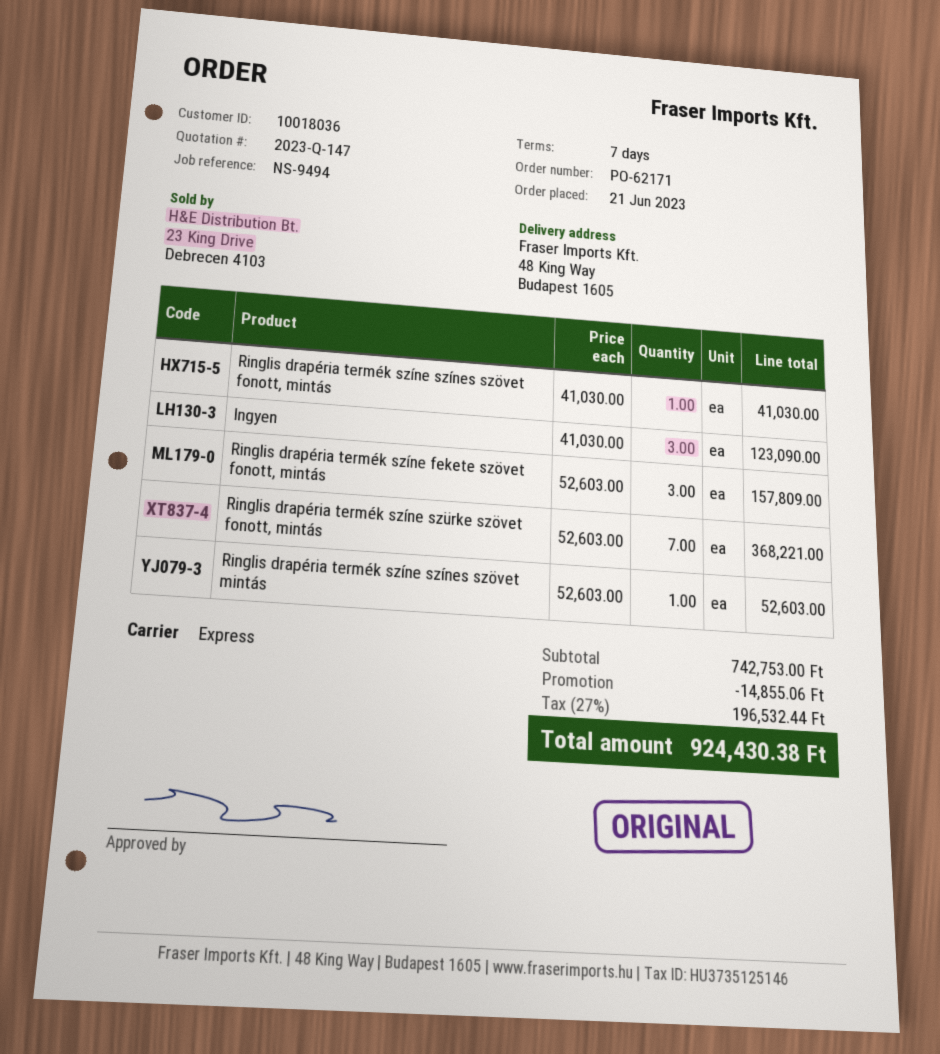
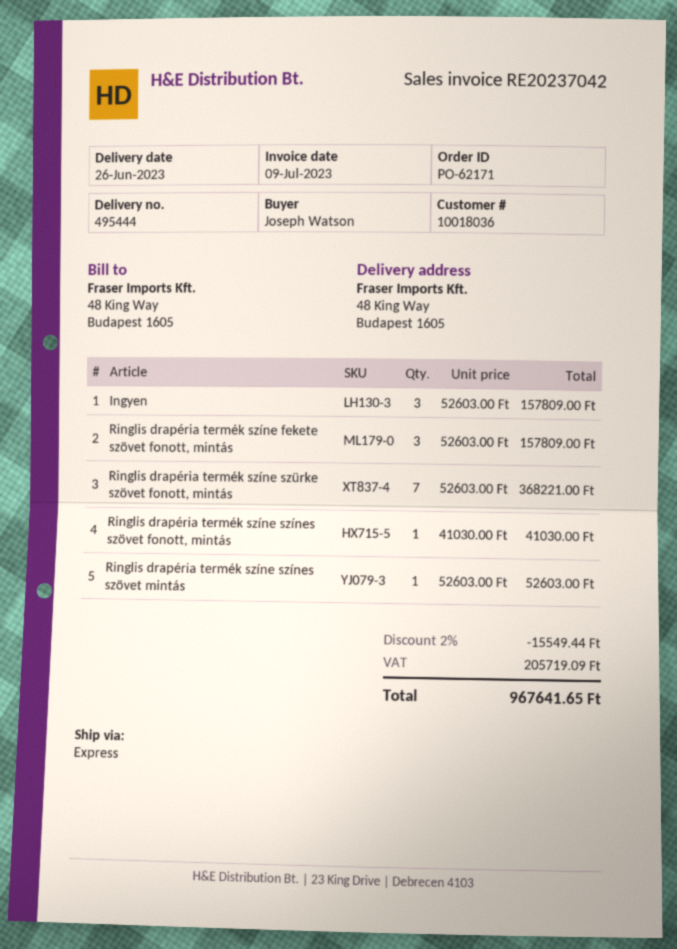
Ingyen: 3 x 41030.00 = 123090.00 -> 3 x 52603.00 = 157809.00
discount: 14855.06 -> 15549.44
tax: 196532.44 -> 205719.09
total: 924430.38 -> 967641.65

